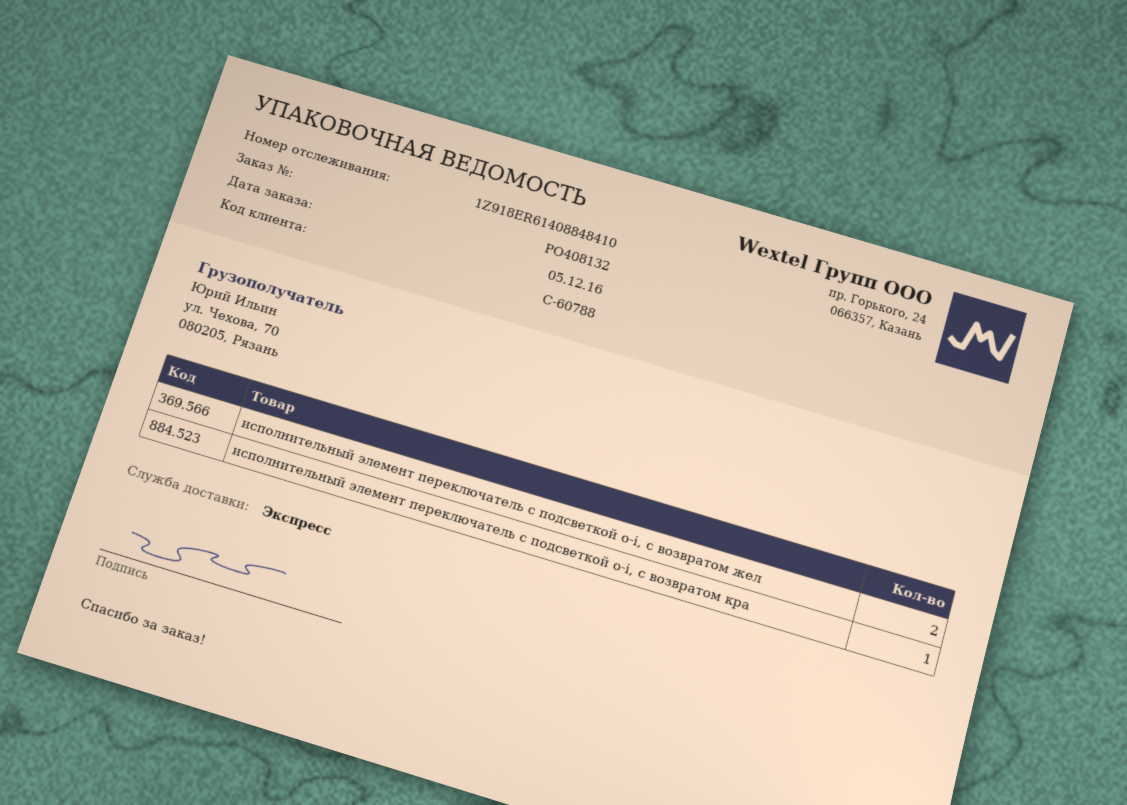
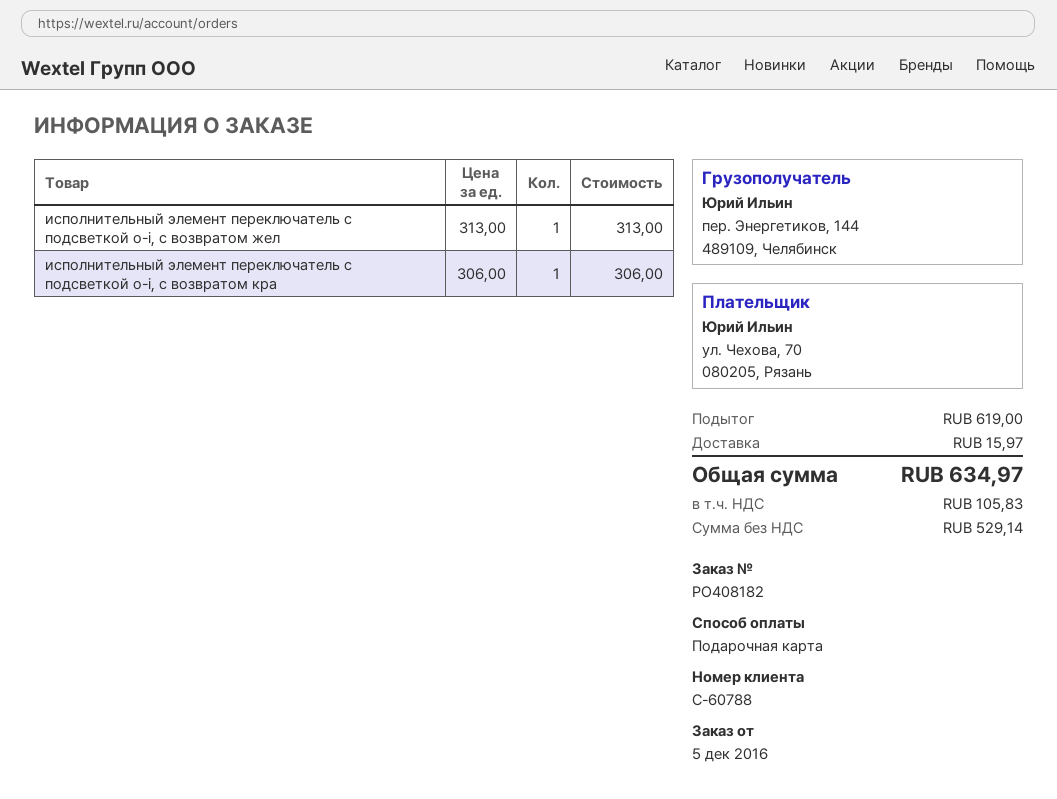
order number: PO408132 -> PO408182
ship to: ул. Чехова, 70, 080205, Рязань -> пер. Энергетиков, 144, 489109, Челябинск
исполнительный элемент переключатель с подсветкой o-i, с возвратом жел: 2 -> 1

